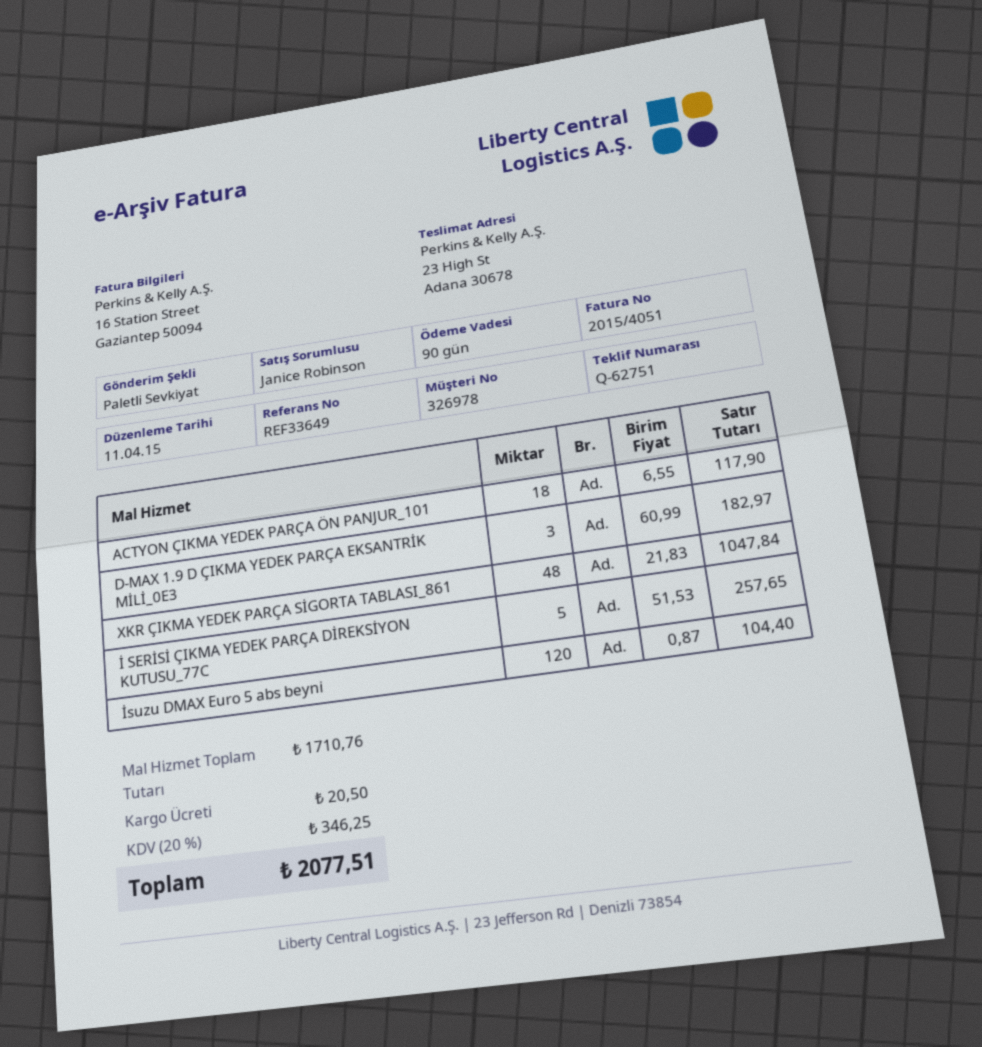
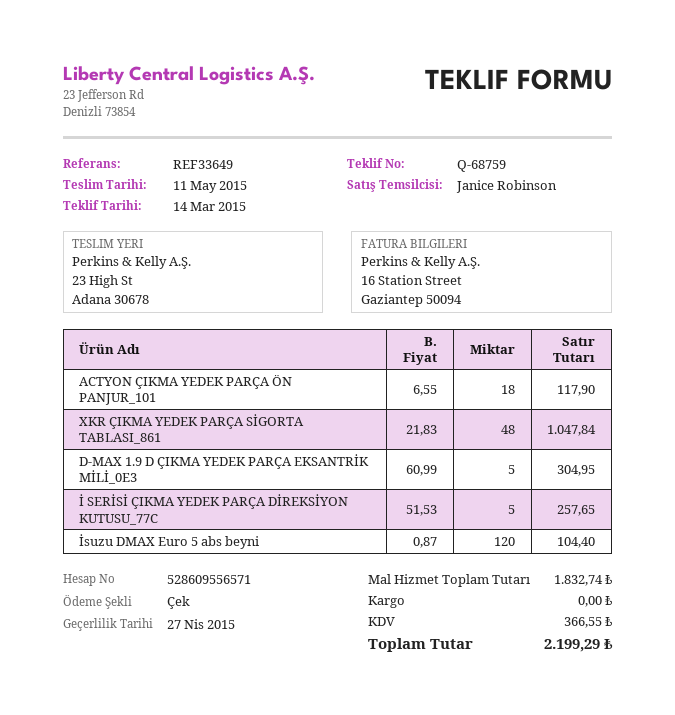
quote number: Q-62751 -> Q-68759
D-MAX 1.9 D ÇIKMA YEDEK PARÇA EKSANTRİK MİLİ_0E3: 3 x 60.99 = 182.97 -> 5 x 60.99 = 304.95
subtotal: 1710.76 -> 1832.74
shipping: 20.50 -> 0.00
tax: 346.25 -> 366.55
total: 2077.51 -> 2199.29

